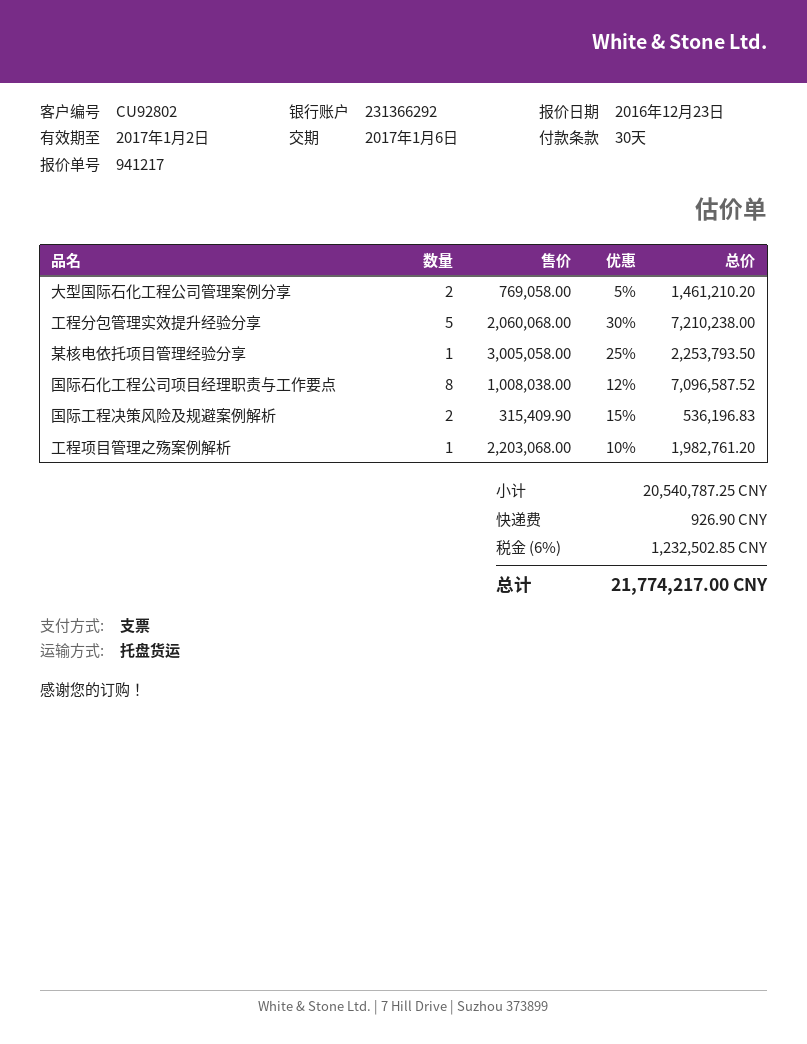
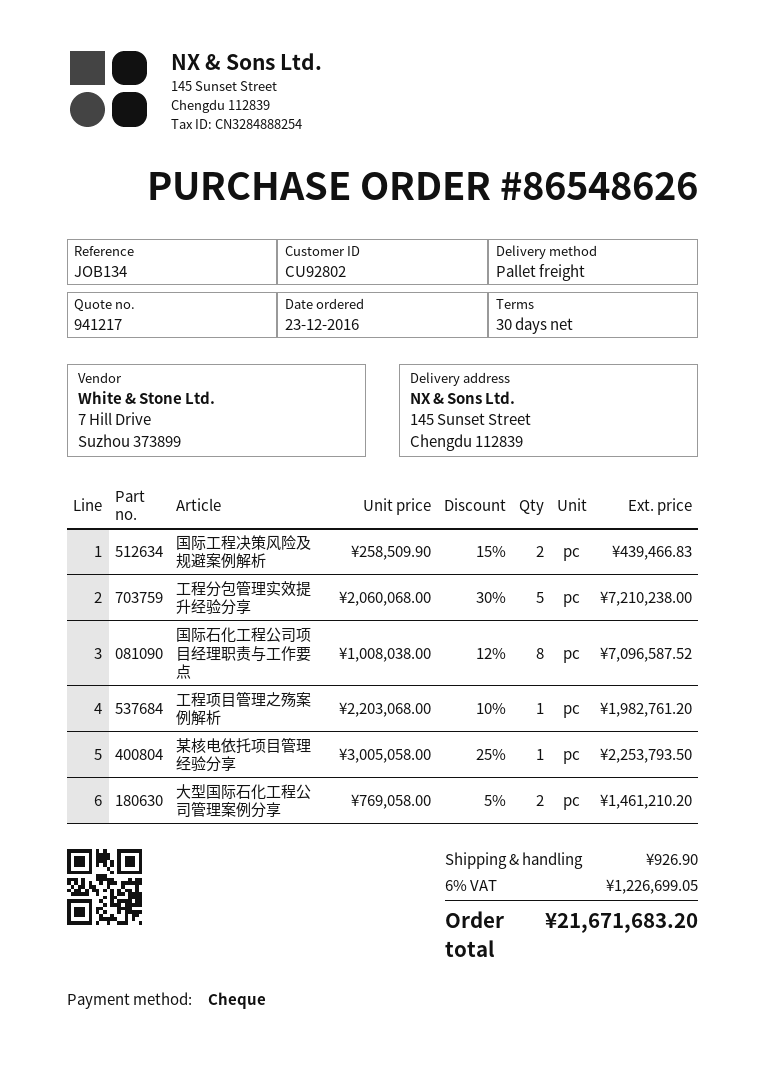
国际工程决策风险及规避案例解析: 2 x 315409.90 - 15% = 536196.83 -> 2 x 258509.90 - 15% = 439466.83
tax: 6% = 1232502.85 -> 6% = 1226699.05
total: 21774217.00 -> 21671683.20

